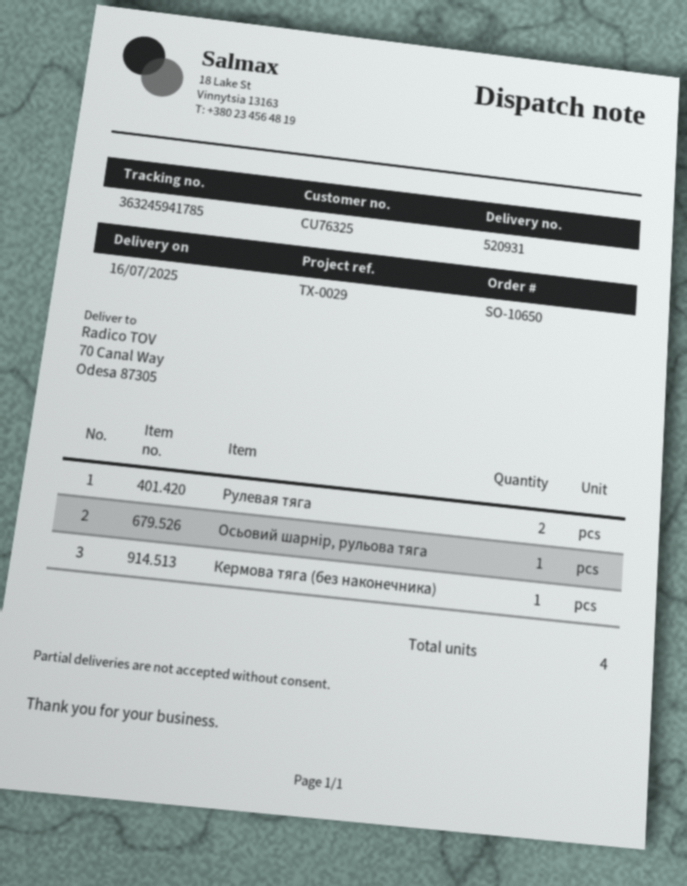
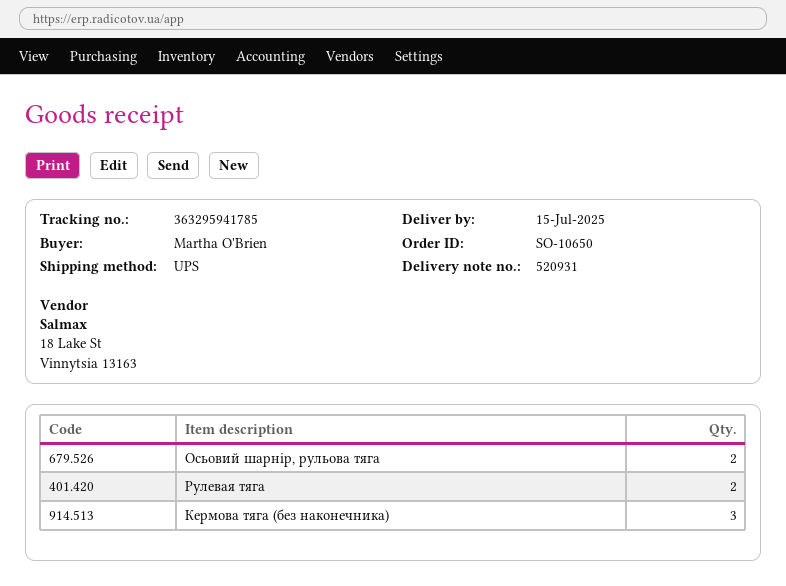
delivery date: 2025-07-16 -> 2025-07-15
tracking number: 363245941785 -> 363295941785
Осьовий шарнір, рульова тяга: 1 -> 2
Кермова тяга (без наконечника): 1 -> 3

